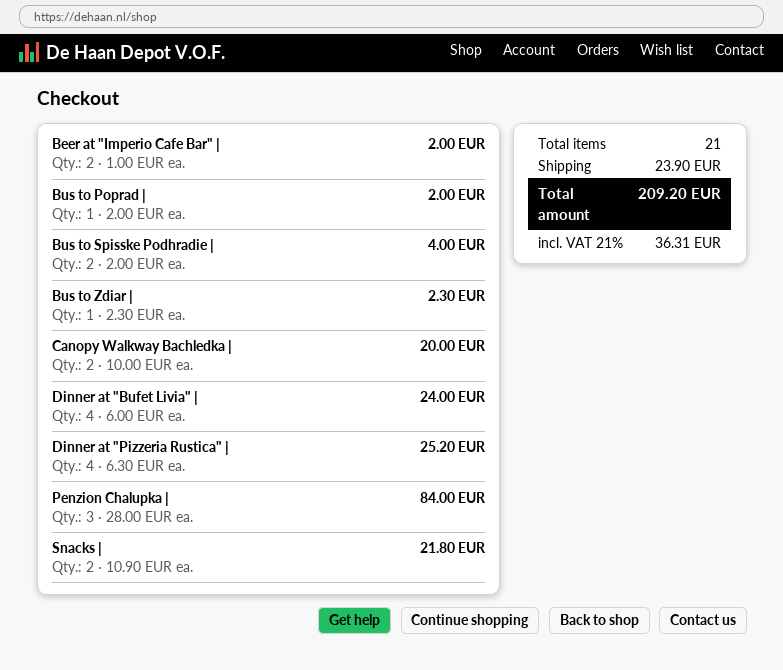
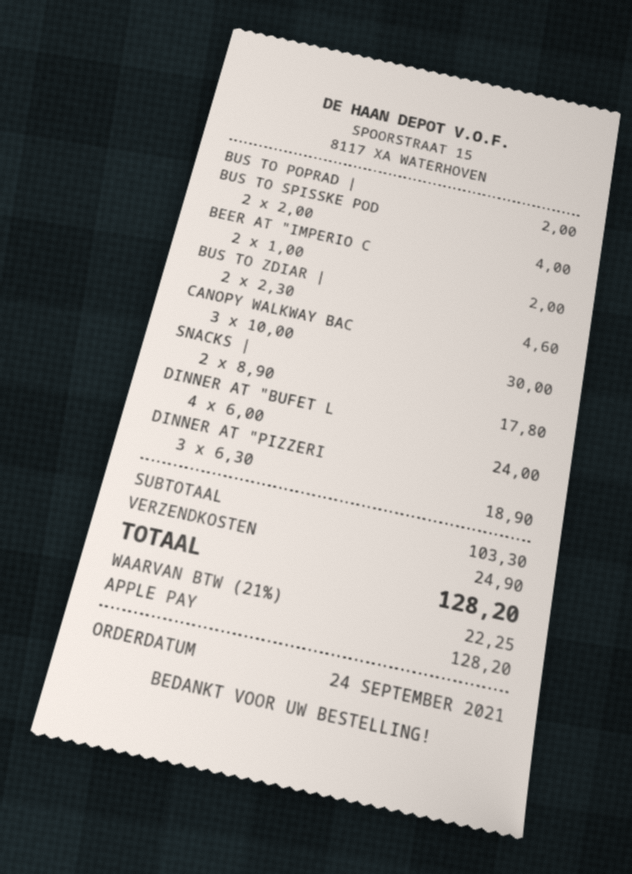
Bus to Zdiar |: 1 x 2.30 = 2.30 -> 2 x 2.30 = 4.60
Canopy Walkway Bachledka |: 2 x 10.00 = 20.00 -> 3 x 10.00 = 30.00
Dinner at "Pizzeria Rustica" |: 4 x 6.30 = 25.20 -> 3 x 6.30 = 18.90
Penzion Chalupka |: 3 x 28.00 = 84.00 -> none
Snacks |: 2 x 10.90 = 21.80 -> 2 x 8.90 = 17.80
shipping: 23.90 -> 24.90
tax: 21% = 36.31 -> 21% = 22.25
total: 209.20 -> 128.20

